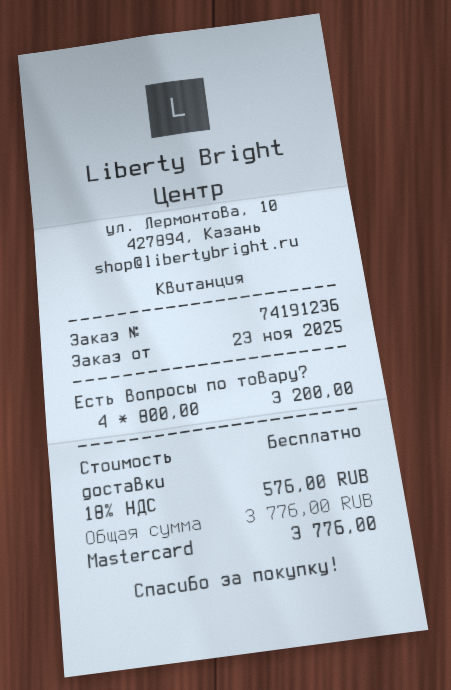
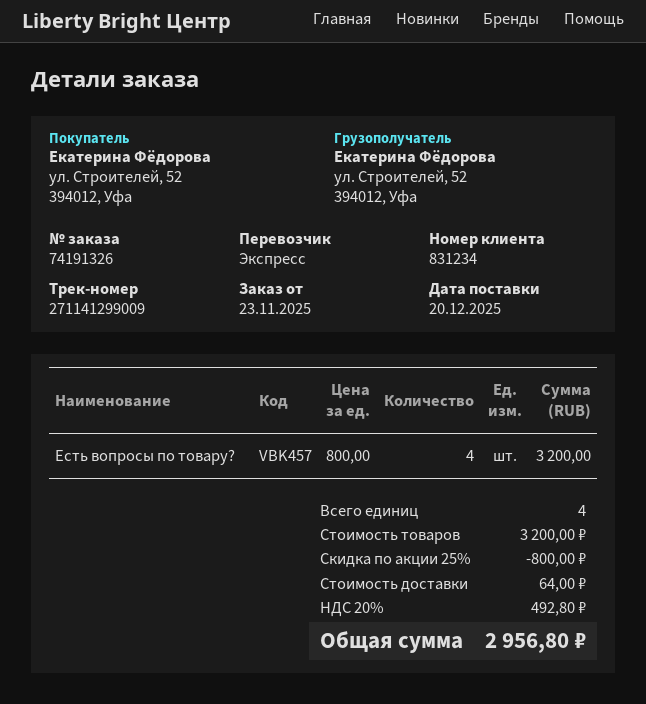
order number: 74191236 -> 74191326
discount: none -> 25% = 800.00
shipping: 0.00 -> 64.00
tax: 18% = 576.00 -> 20% = 492.80
total: 3776.00 -> 2956.80

